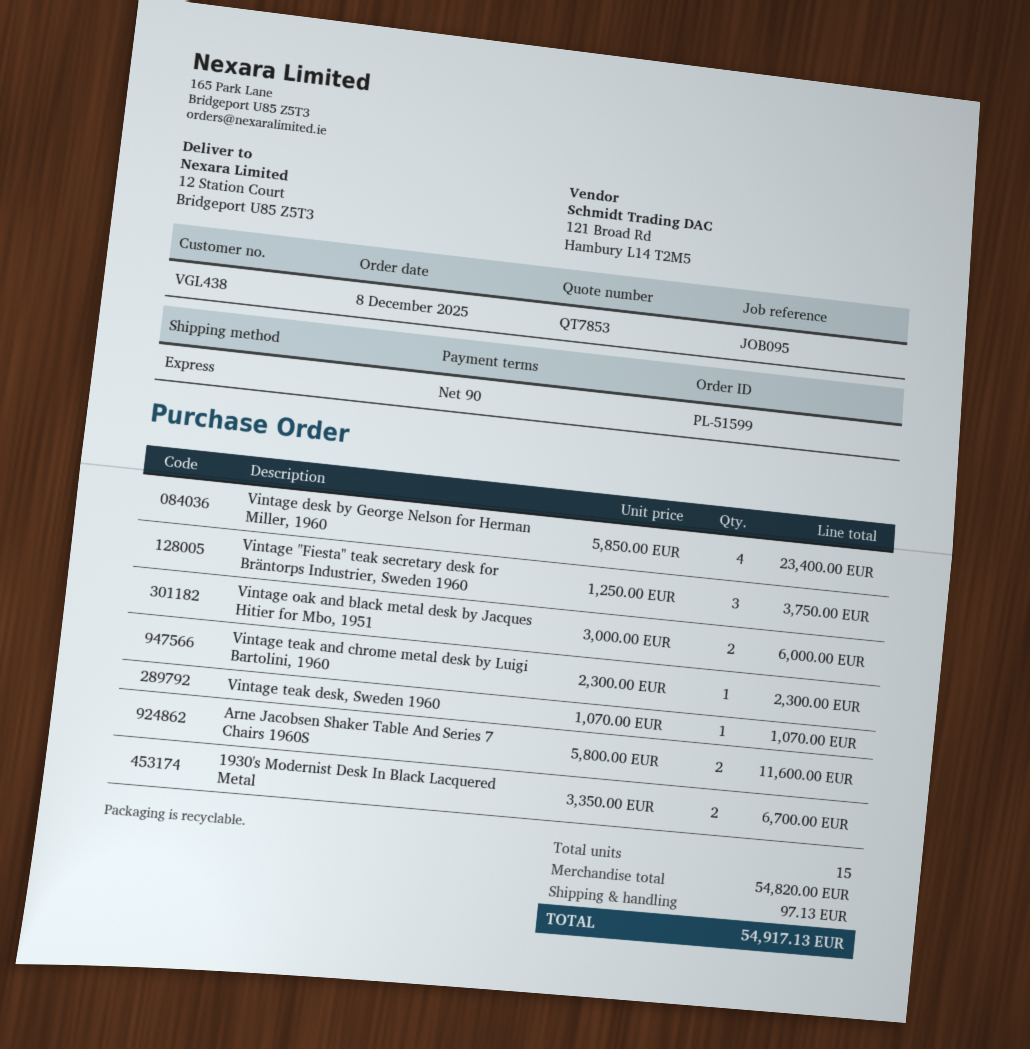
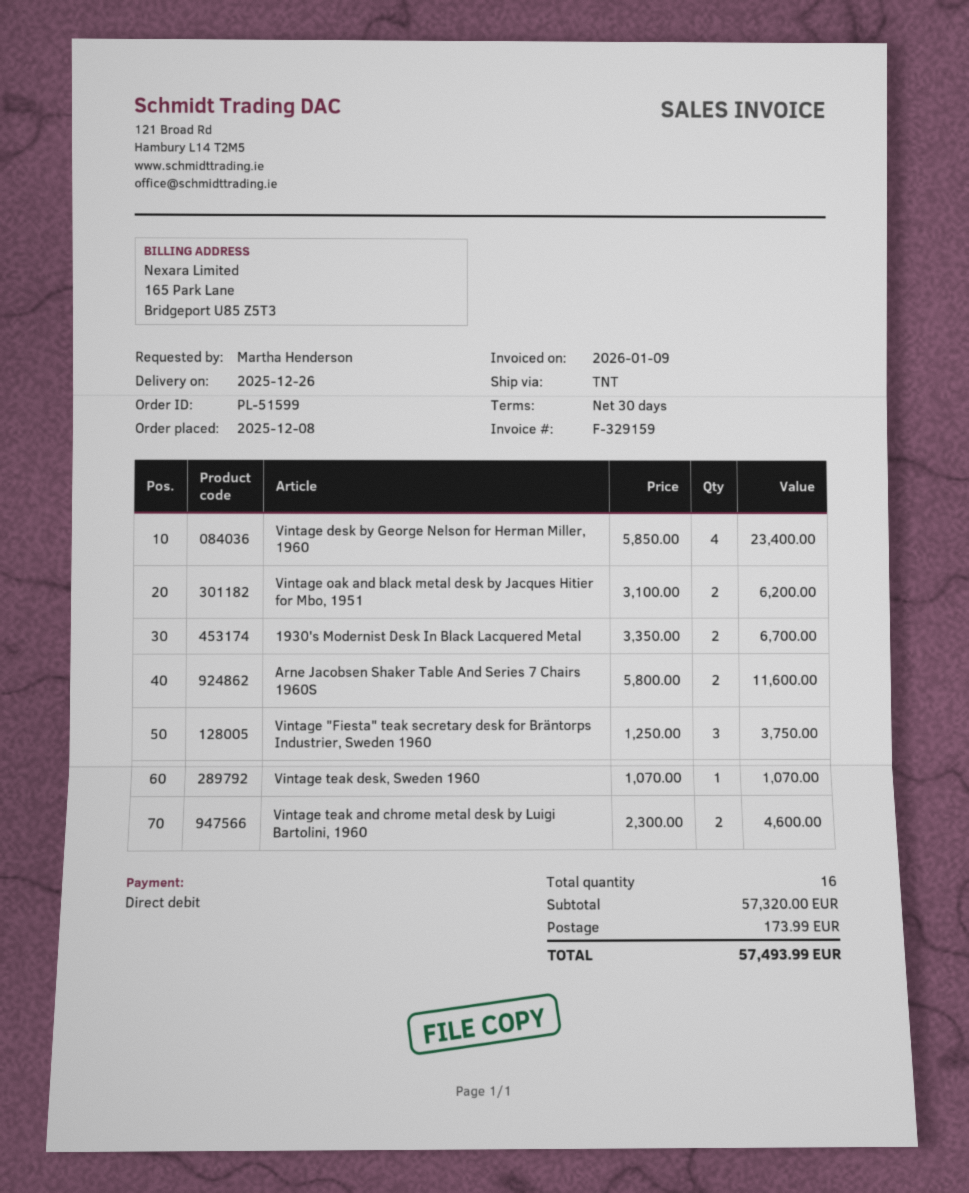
payment terms: 90 days -> 30 days
shipping method: express -> TNT
Vintage oak and black metal desk by Jacques Hitier for Mbo, 1951: 2 x 3000.00 = 6000.00 -> 2 x 3100.00 = 6200.00
Vintage teak and chrome metal desk by Luigi Bartolini, 1960: 1 x 2300.00 = 2300.00 -> 2 x 2300.00 = 4600.00
total quantity: 15 -> 16
subtotal: 54820.00 -> 57320.00
shipping: 97.13 -> 173.99
total: 54917.13 -> 57493.99

